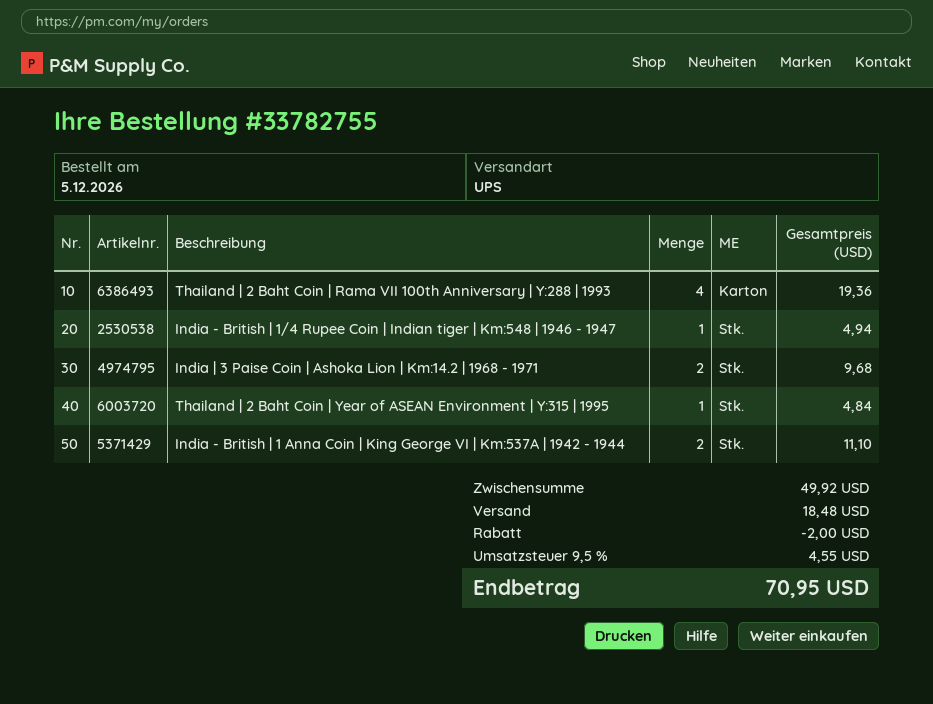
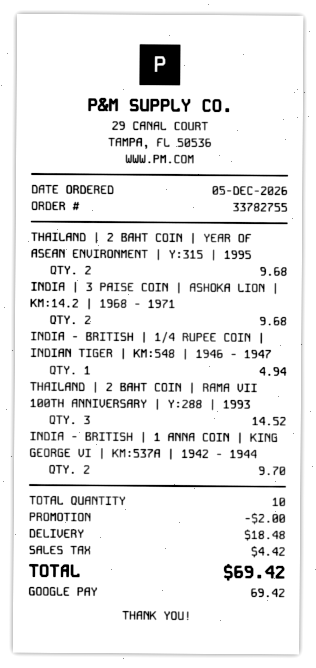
Thailand | 2 Baht Coin | Rama VII 100th Anniversary | Y:288 | 1993: 4 for 19.36 -> 3 for 14.52
Thailand | 2 Baht Coin | Year of ASEAN Environment | Y:315 | 1995: 1 for 4.84 -> 2 for 9.68
India - British | 1 Anna Coin | King George VI | Km:537A | 1942 - 1944: 2 for 11.10 -> 2 for 9.70
tax: 4.55 -> 4.42
total: 70.95 -> 69.42

